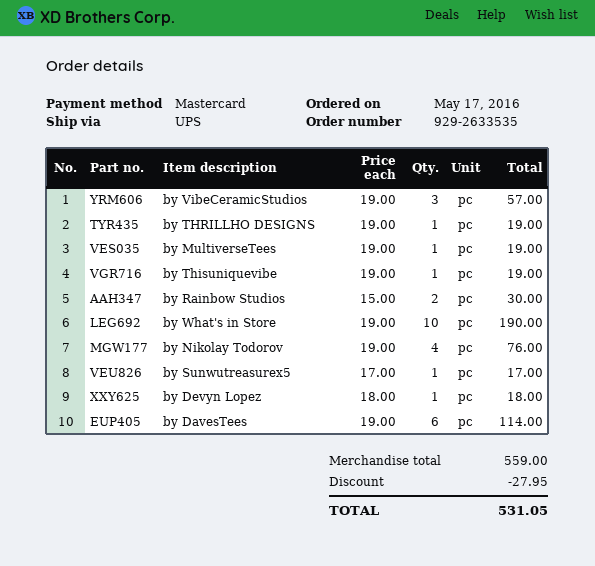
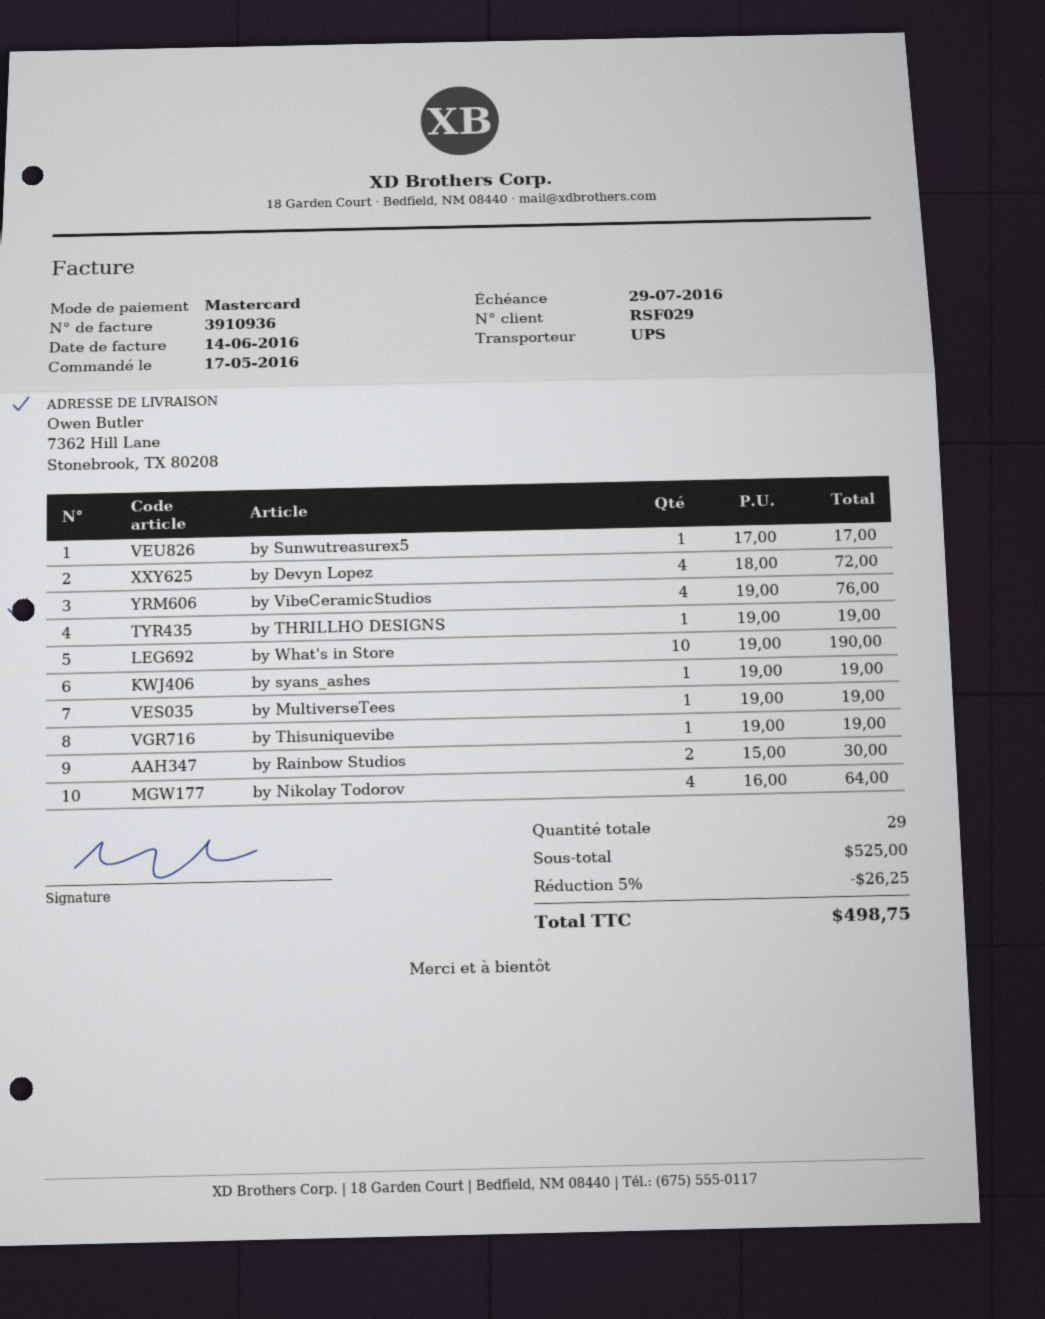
by VibeCeramicStudios: 3 x 19.00 = 57.00 -> 4 x 19.00 = 76.00
by Nikolay Todorov: 4 x 19.00 = 76.00 -> 4 x 16.00 = 64.00
by Devyn Lopez: 1 x 18.00 = 18.00 -> 4 x 18.00 = 72.00
by DavesTees: 6 x 19.00 = 114.00 -> none
by syans_ashes: none -> 1 x 19.00 = 19.00
subtotal: 559.00 -> 525.00
discount: 27.95 -> 26.25
total: 531.05 -> 498.75

